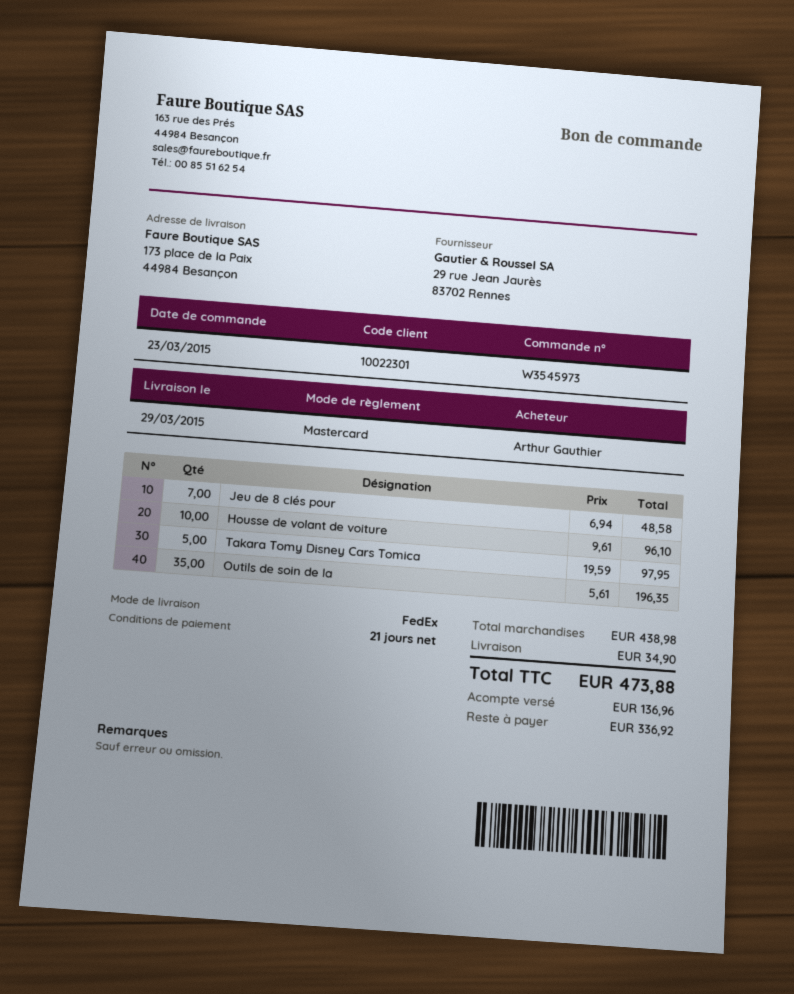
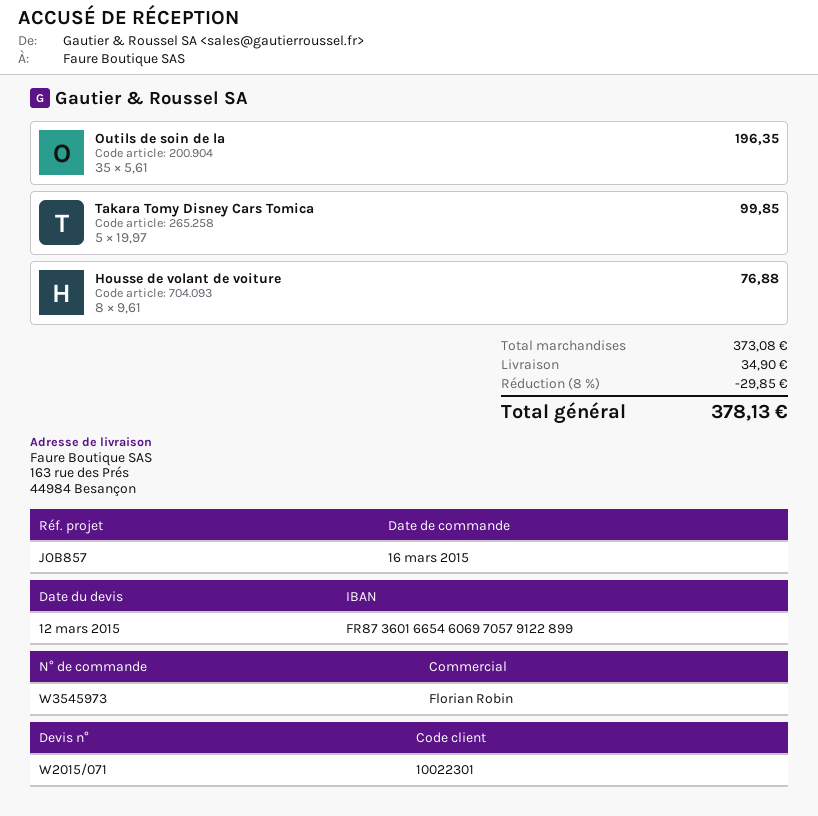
order date: 2015-03-23 -> 2015-03-16
ship to: 173 place de la Paix, 44984 Besançon -> 163 rue des Prés, 44984 Besançon
Jeu de 8 clés pour: 7 x 6.94 = 48.58 -> none
Housse de volant de voiture: 10 x 9.61 = 96.10 -> 8 x 9.61 = 76.88
Takara Tomy Disney Cars Tomica: 5 x 19.59 = 97.95 -> 5 x 19.97 = 99.85
subtotal: 438.98 -> 373.08
discount: none -> 8% = 29.85
total: 473.88 -> 378.13

